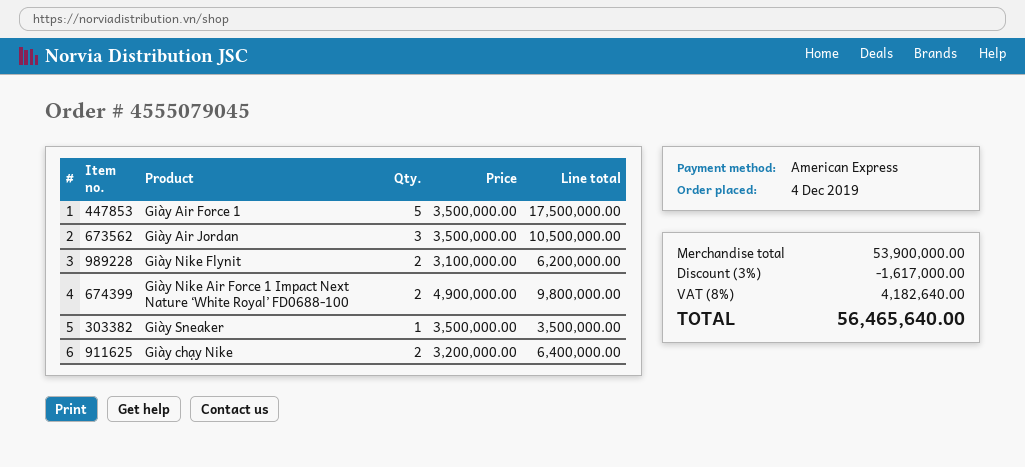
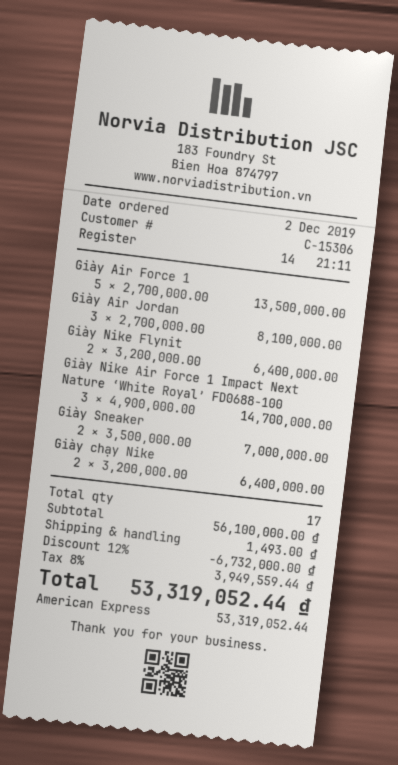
order date: 2019-12-04 -> 2019-12-02
Giày Air Force 1: 5 x 3500000.00 = 17500000.00 -> 5 x 2700000.00 = 13500000.00
Giày Air Jordan: 3 x 3500000.00 = 10500000.00 -> 3 x 2700000.00 = 8100000.00
Giày Nike Flynit: 2 x 3100000.00 = 6200000.00 -> 2 x 3200000.00 = 6400000.00
Giày Nike Air Force 1 Impact Next Nature ‘White Royal’ FD0688-100: 2 x 4900000.00 = 9800000.00 -> 3 x 4900000.00 = 14700000.00
Giày Sneaker: 1 x 3500000.00 = 3500000.00 -> 2 x 3500000.00 = 7000000.00
subtotal: 53900000.00 -> 56100000.00
discount: 3% = 1617000.00 -> 12% = 6732000.00
shipping: none -> 1493.00
tax: 8% = 4182640.00 -> 8% = 3949559.44
total: 56465640.00 -> 53319052.44

